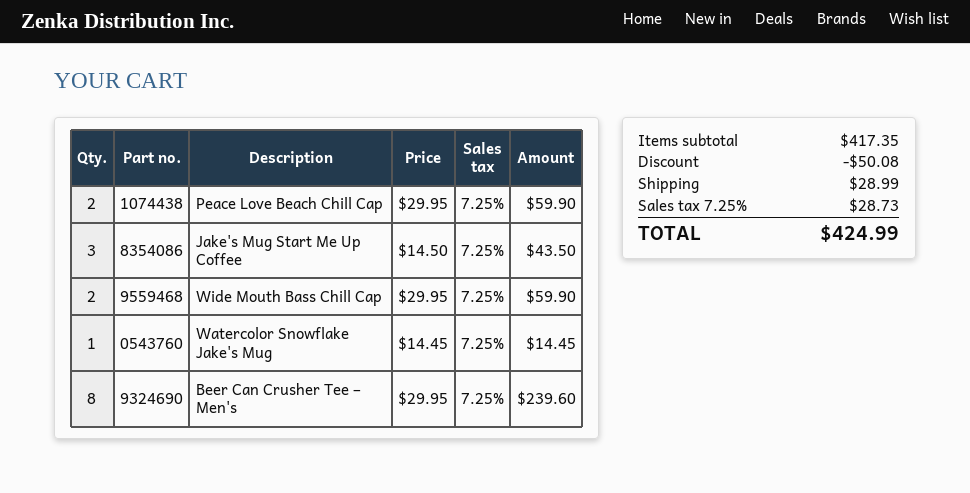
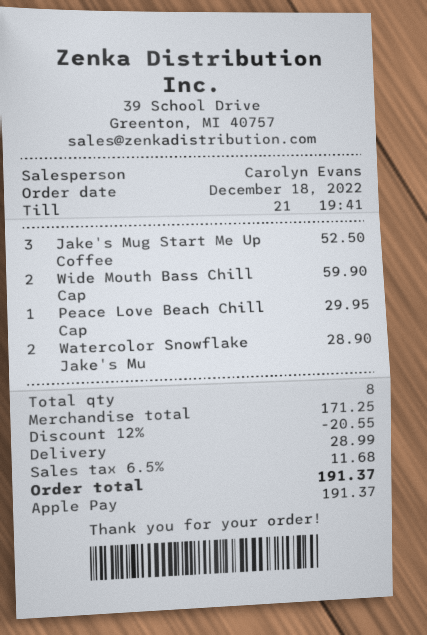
Peace Love Beach Chill Cap: 2 for 59.90 -> 1 for 29.95
Jake's Mug Start Me Up Coffee: 3 for 43.50 -> 3 for 52.50
Watercolor Snowflake Jake's Mug: 1 for 14.45 -> 2 for 28.90
Beer Can Crusher Tee – Men's: 8 for 239.60 -> none
subtotal: 417.35 -> 171.25
discount: 50.08 -> 20.55
tax: 7.25% = 28.73 -> 6.5% = 11.68
total: 424.99 -> 191.37

